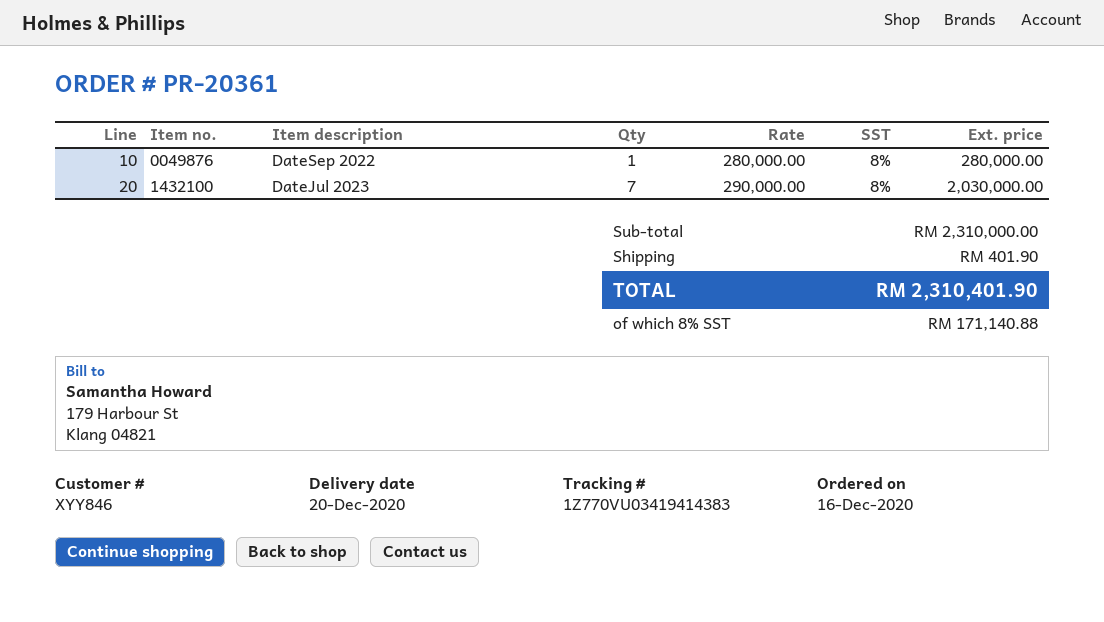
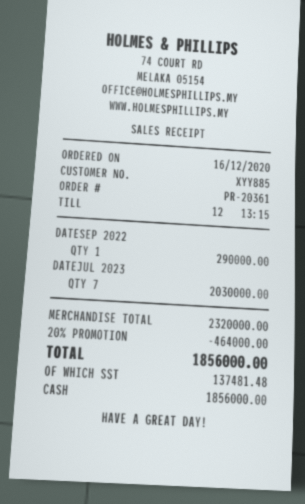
customer number: XYY846 -> XYY885
DateSep 2022: 1 for 280000.00 -> 1 for 290000.00
subtotal: 2310000.00 -> 2320000.00
discount: none -> 20% = 464000.00
shipping: 401.90 -> none
tax: 171140.88 -> 137481.48
total: 2310401.90 -> 1856000.00

